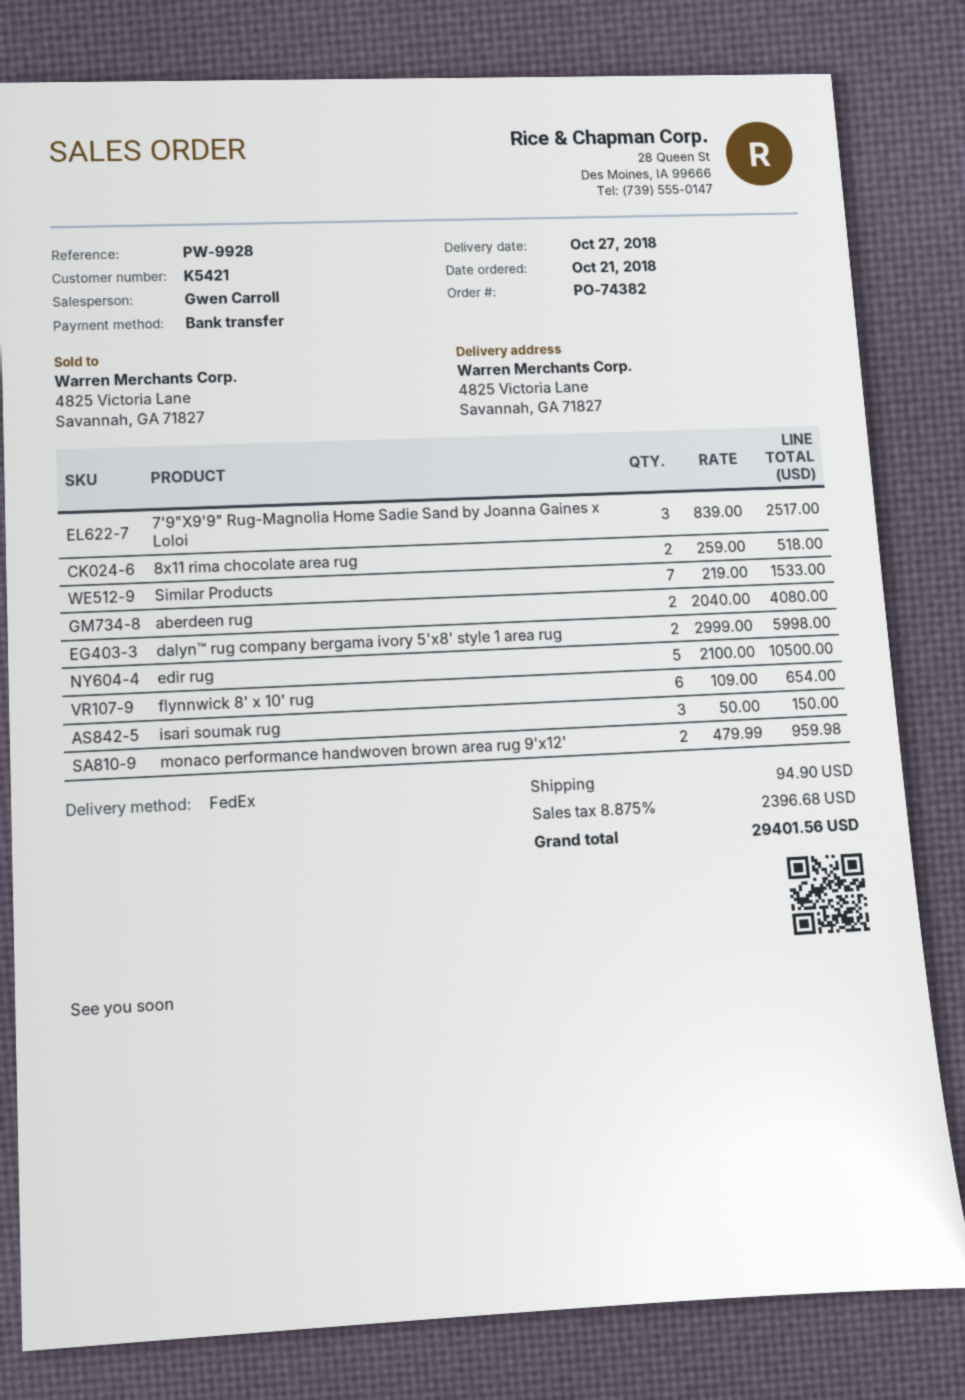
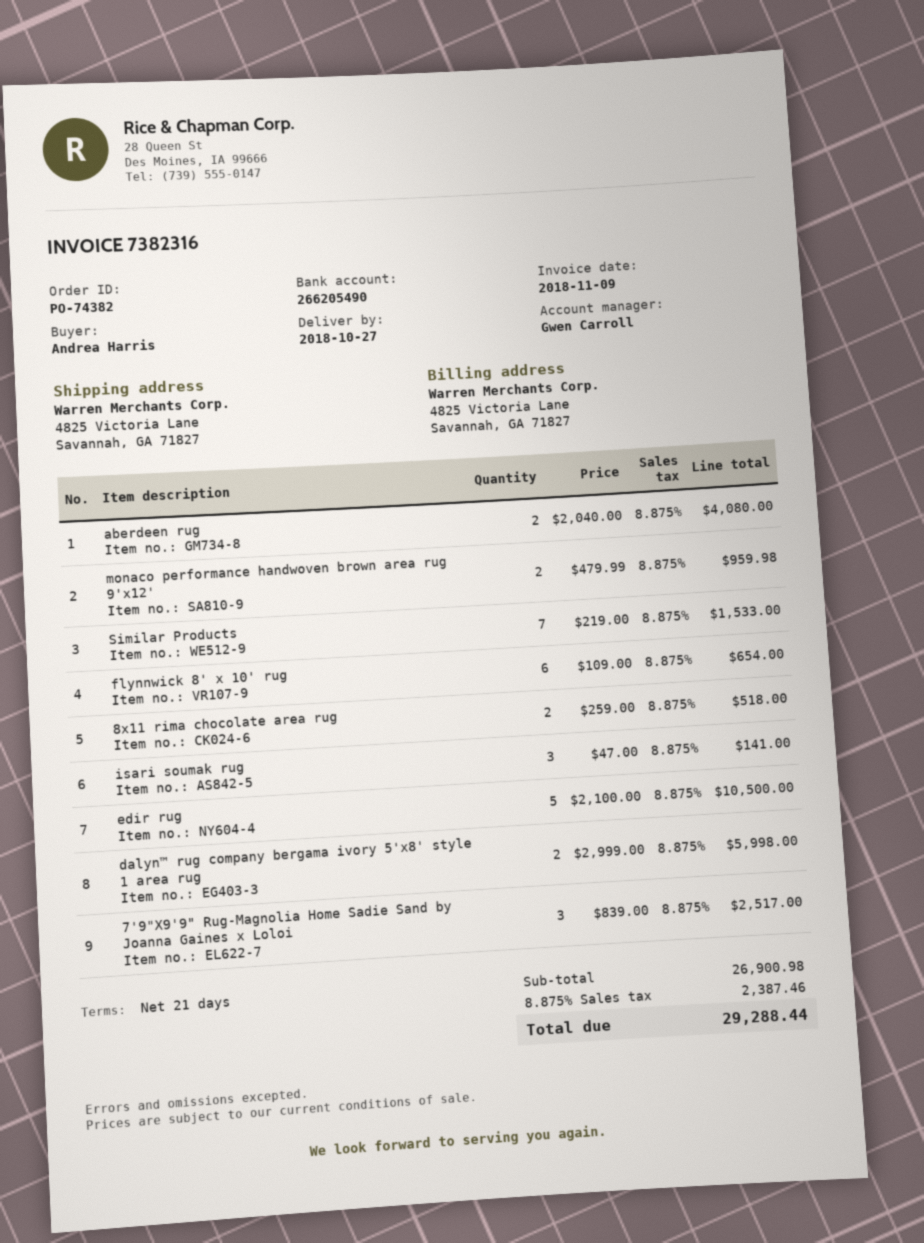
isari soumak rug: 3 x 50.00 = 150.00 -> 3 x 47.00 = 141.00
shipping: 94.90 -> none
tax: 8.875% = 2396.68 -> 8.875% = 2387.46
total: 29401.56 -> 29288.44

